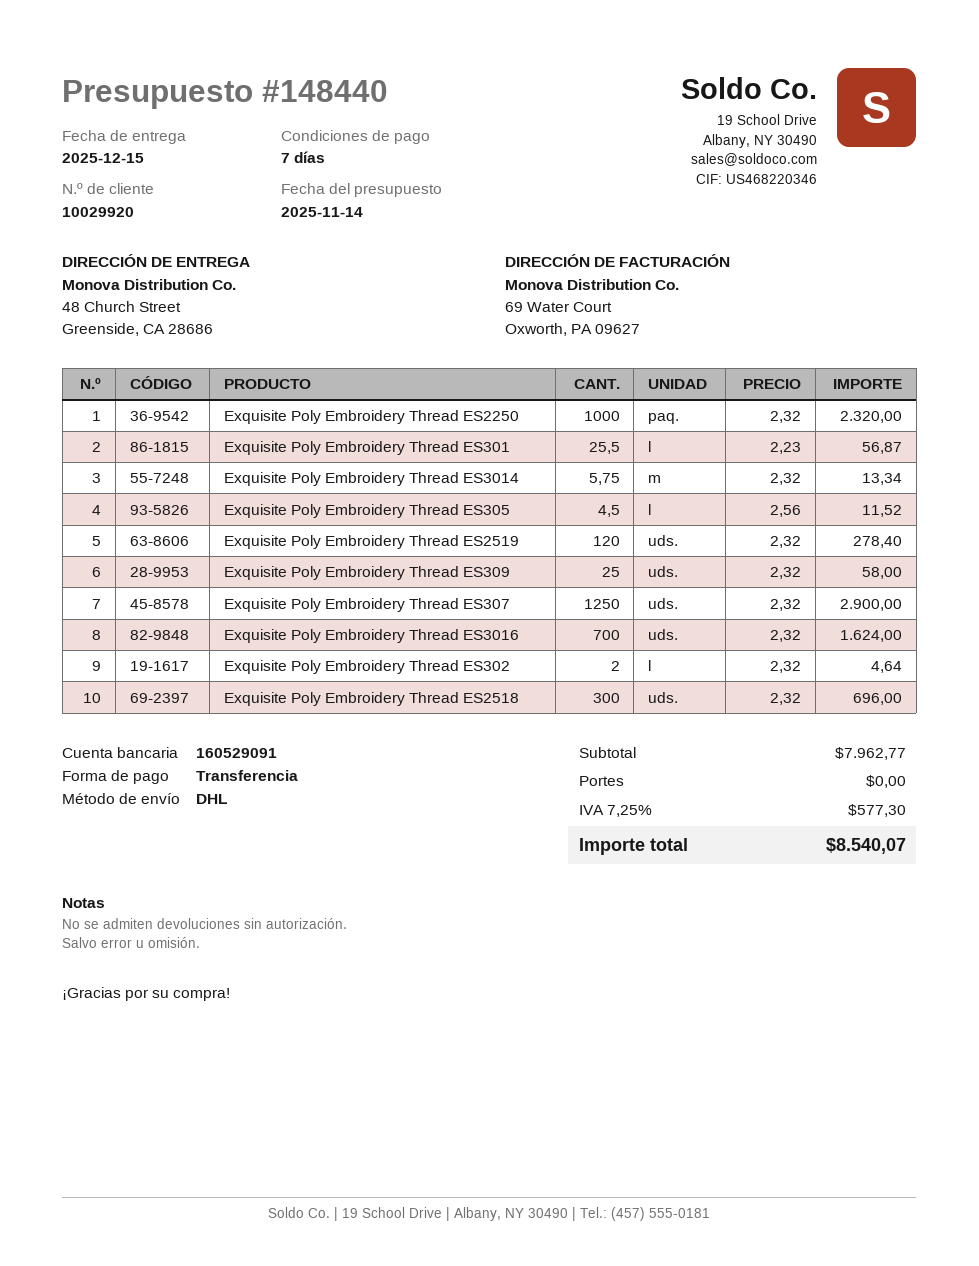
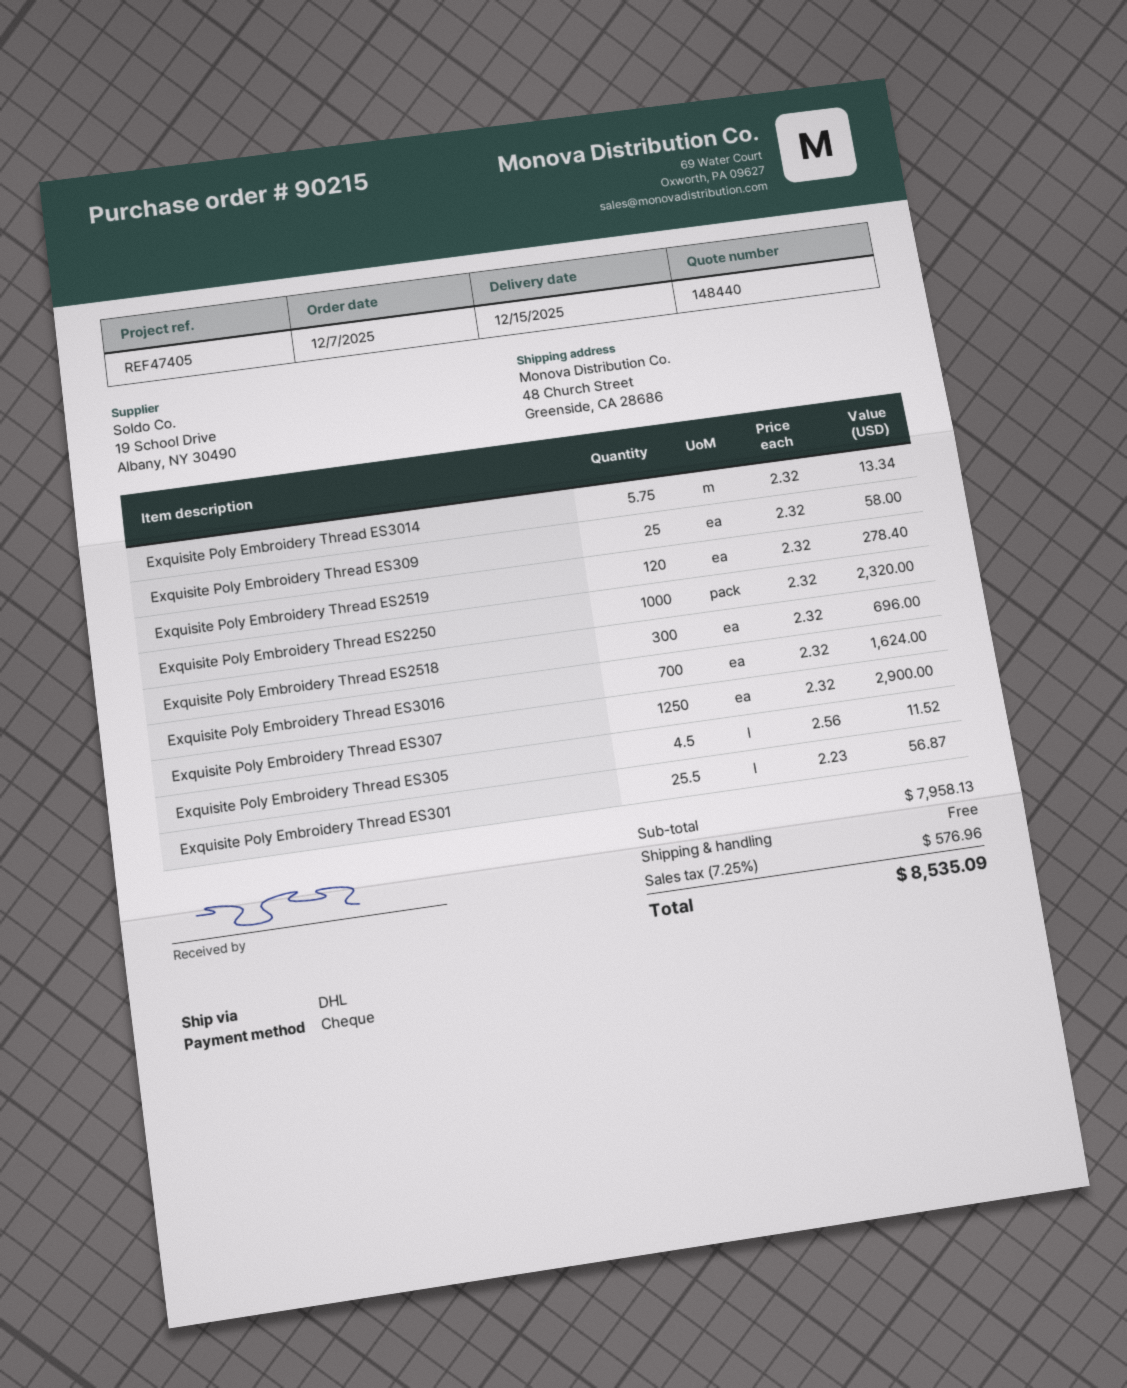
payment method: bank transfer -> cheque
Exquisite Poly Embroidery Thread ES302: 2 x 2.32 = 4.64 -> none
subtotal: 7962.77 -> 7958.13
tax: 7.25% = 577.30 -> 7.25% = 576.96
total: 8540.07 -> 8535.09

